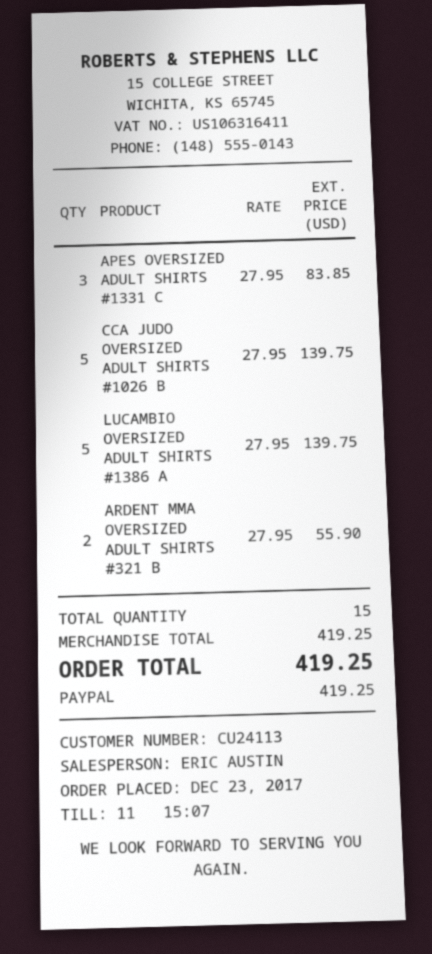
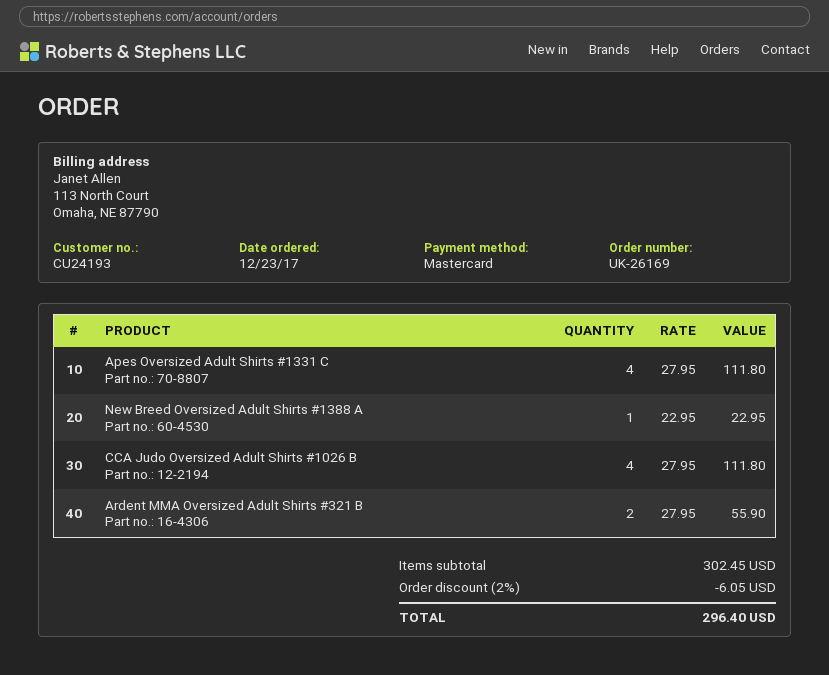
customer number: CU24113 -> CU24193
payment method: PayPal -> Mastercard
APES OVERSIZED ADULT SHIRTS #1331 C: 3 x 27.95 = 83.85 -> 4 x 27.95 = 111.80
CCA JUDO OVERSIZED ADULT SHIRTS #1026 B: 5 x 27.95 = 139.75 -> 4 x 27.95 = 111.80
LUCAMBIO OVERSIZED ADULT SHIRTS #1386 A: 5 x 27.95 = 139.75 -> none
New Breed Oversized Adult Shirts #1388 A: none -> 1 x 22.95 = 22.95
subtotal: 419.25 -> 302.45
discount: none -> 2% = 6.05
total: 419.25 -> 296.40

